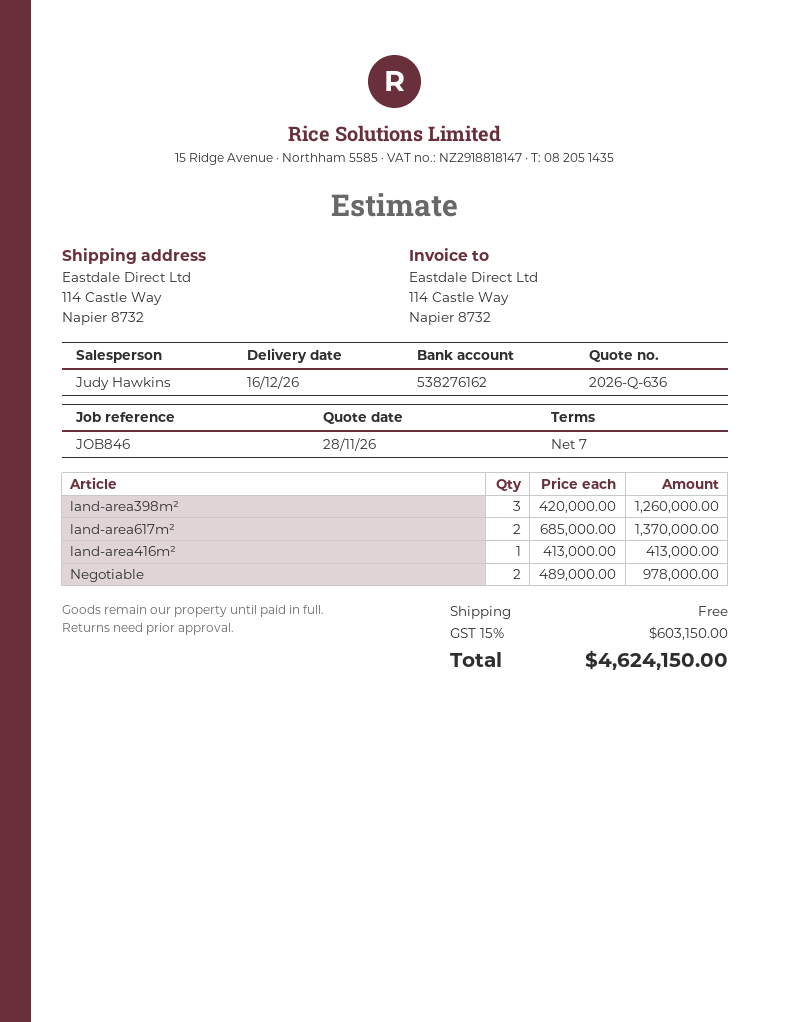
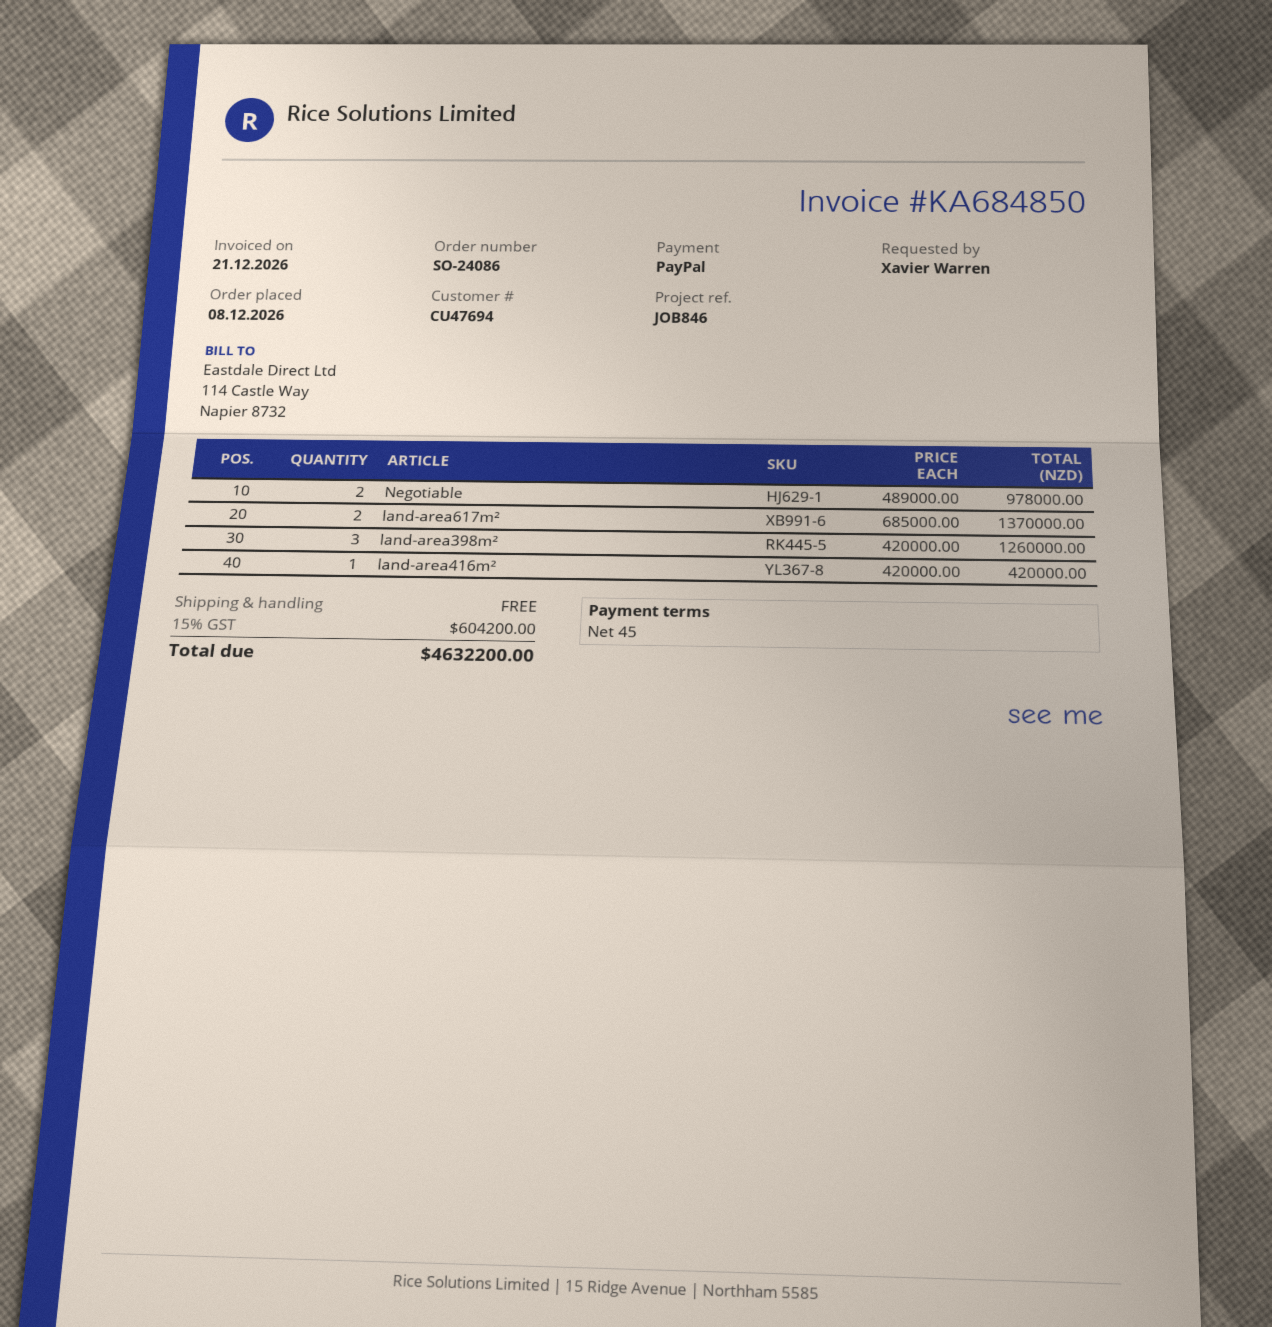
payment terms: 7 days -> 45 days
land-area416m²: 1 x 413000.00 = 413000.00 -> 1 x 420000.00 = 420000.00
tax: 15% = 603150.00 -> 15% = 604200.00
total: 4624150.00 -> 4632200.00

